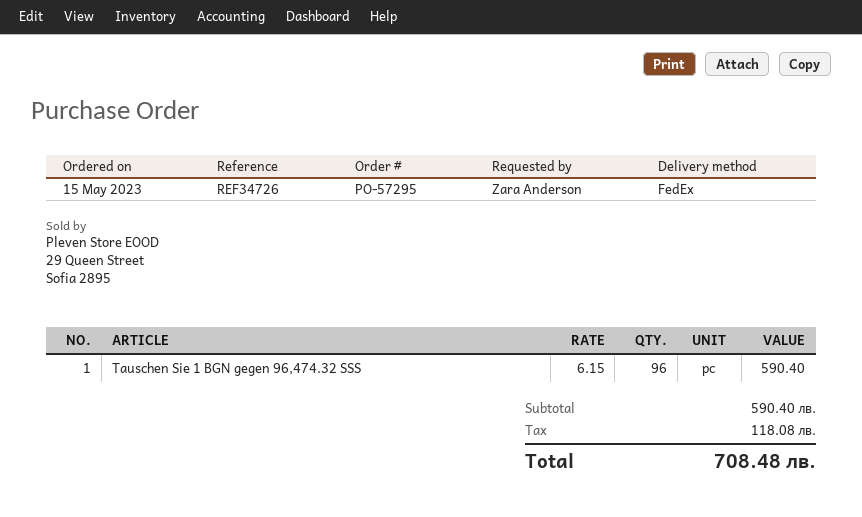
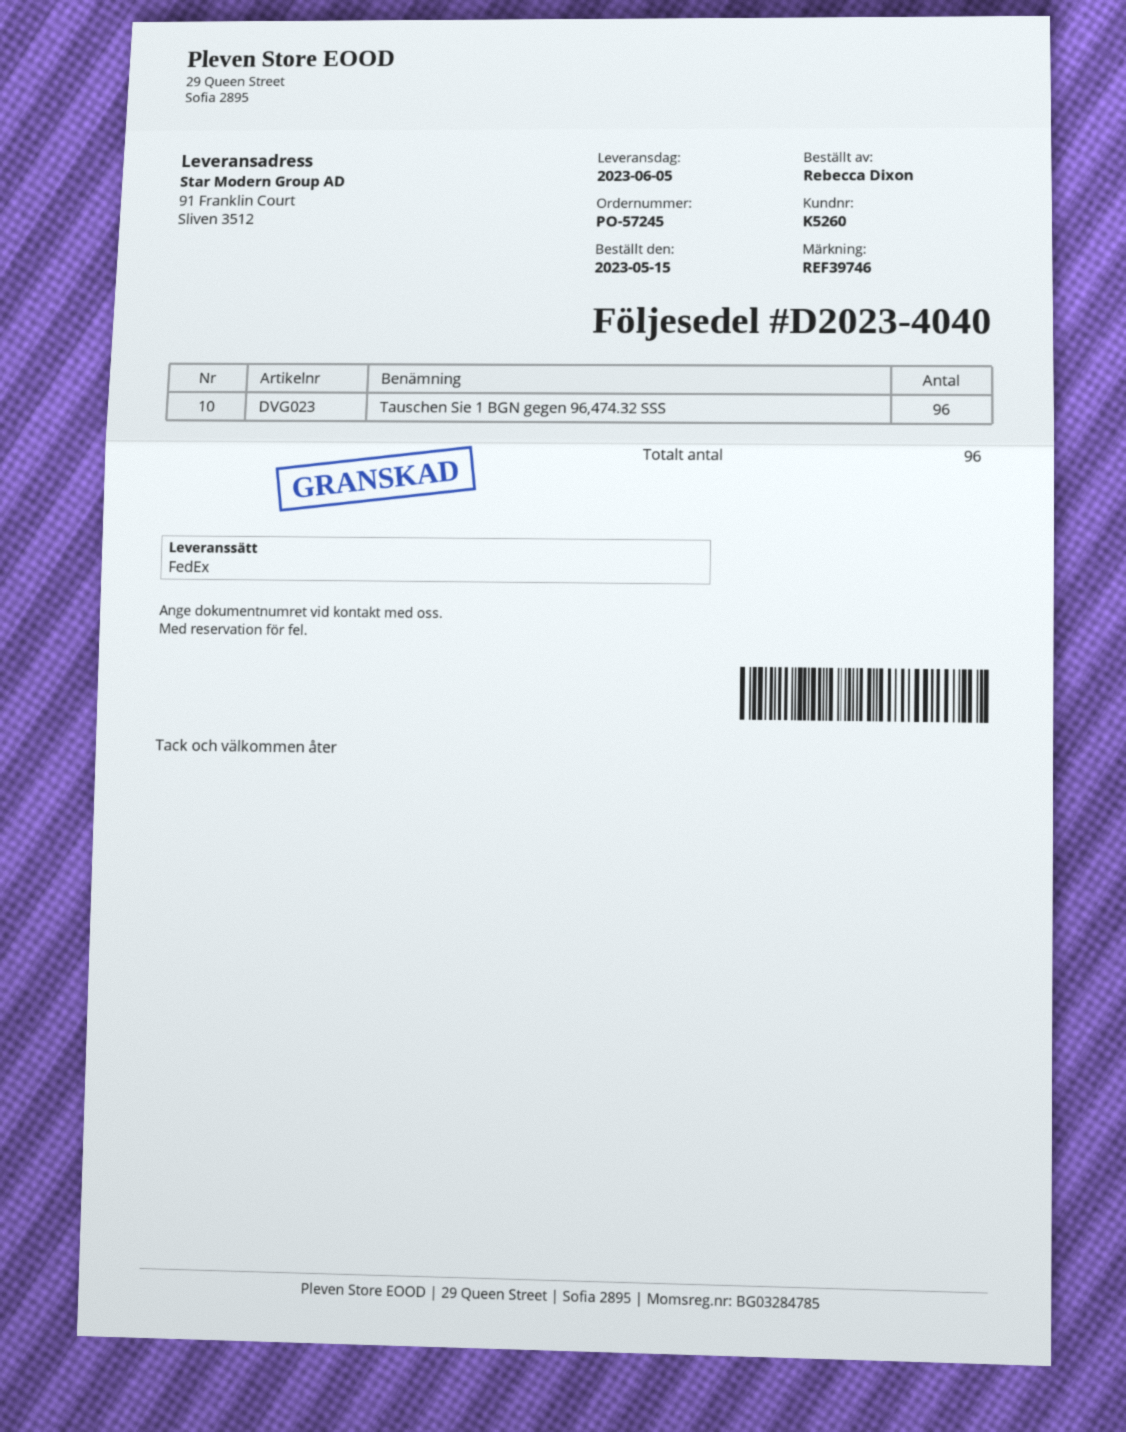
order number: PO-57295 -> PO-57245
reference: REF34726 -> REF39746
ordered by: Zara Anderson -> Rebecca Dixon

